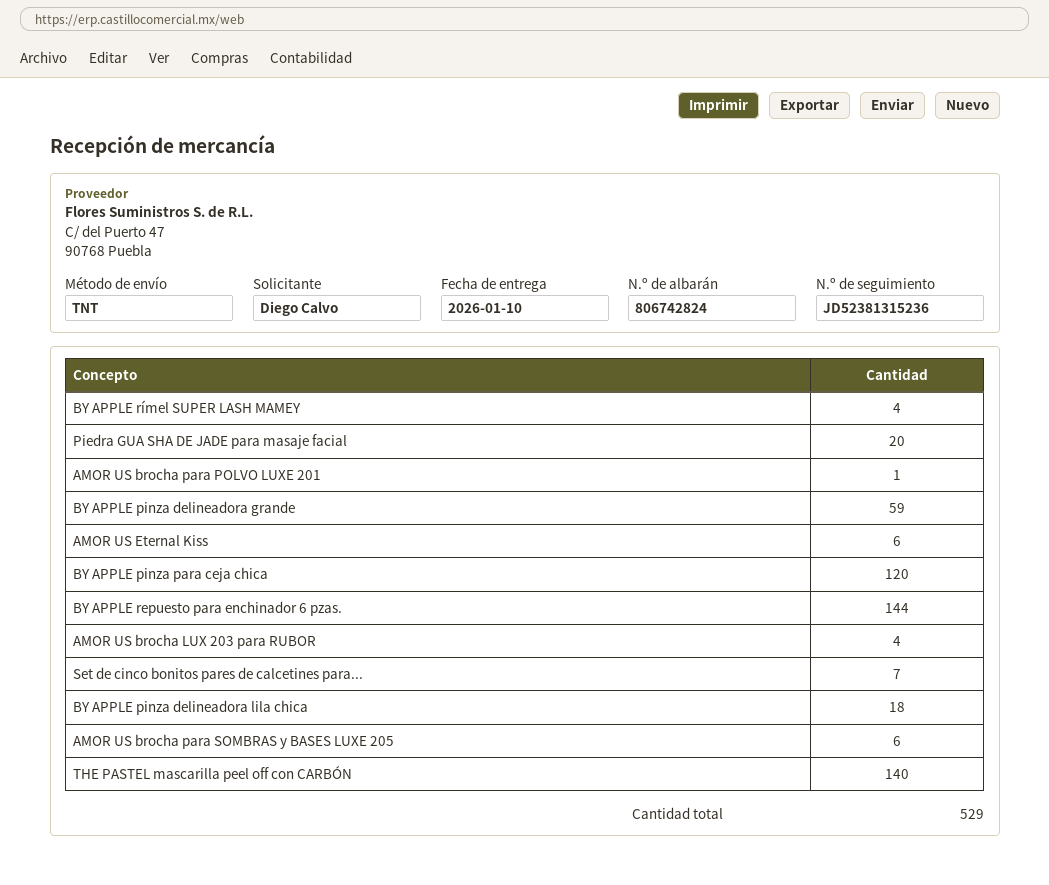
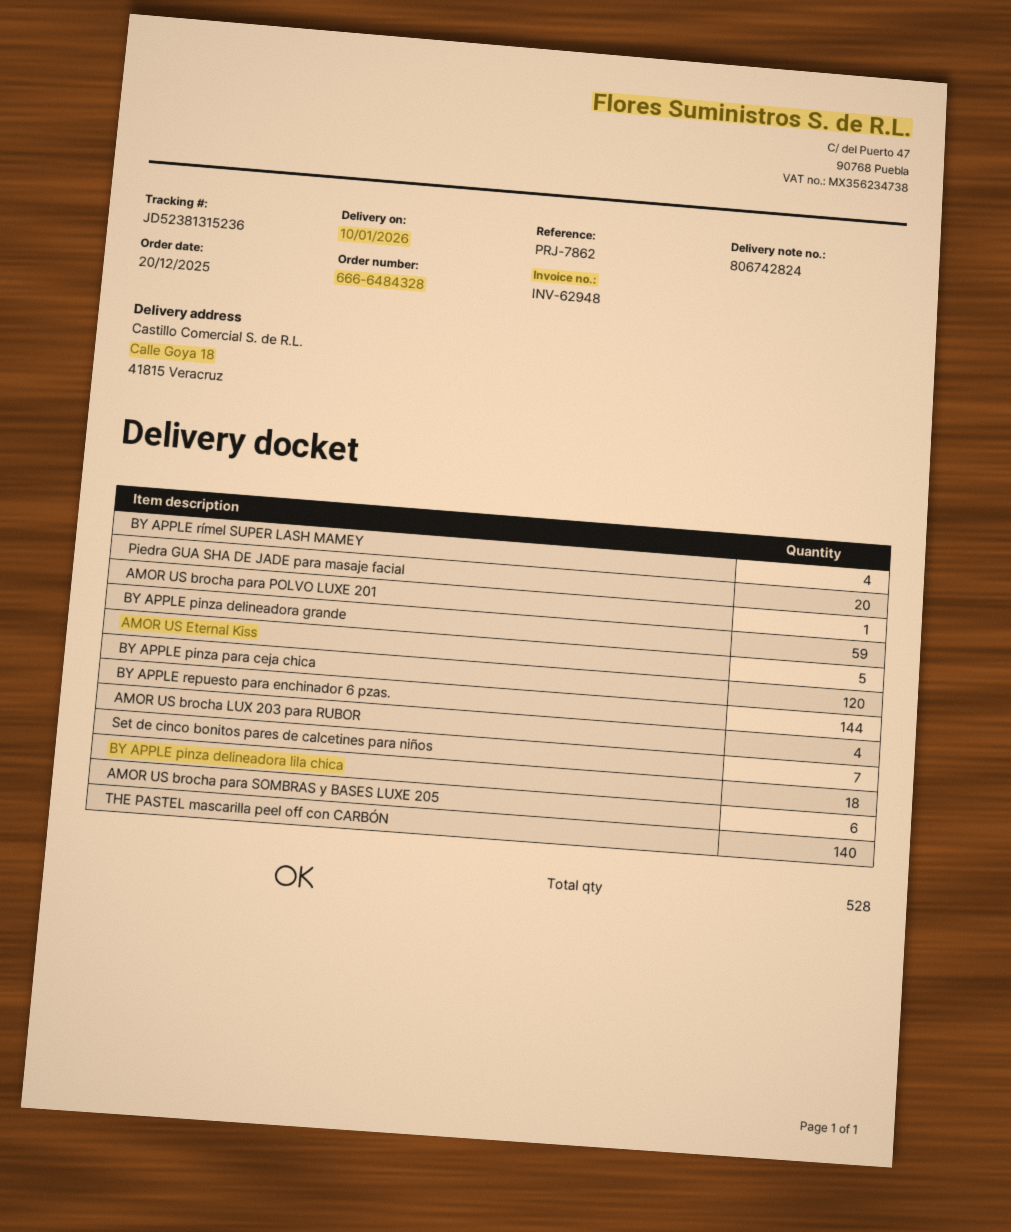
AMOR US Eternal Kiss: 6 -> 5
total quantity: 529 -> 528

